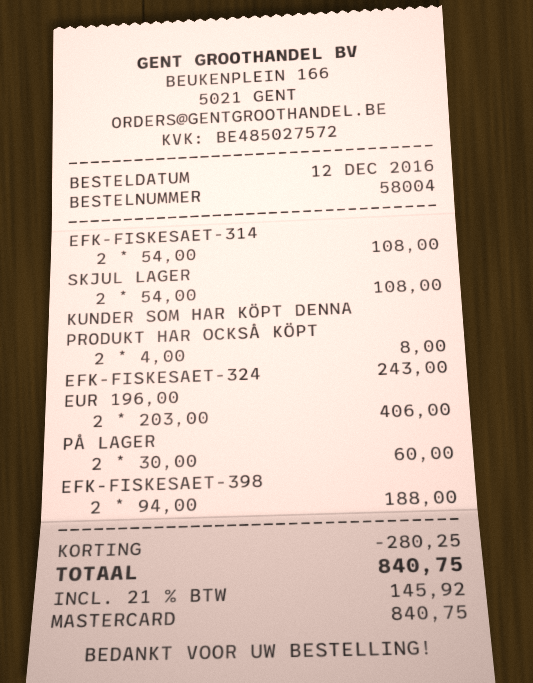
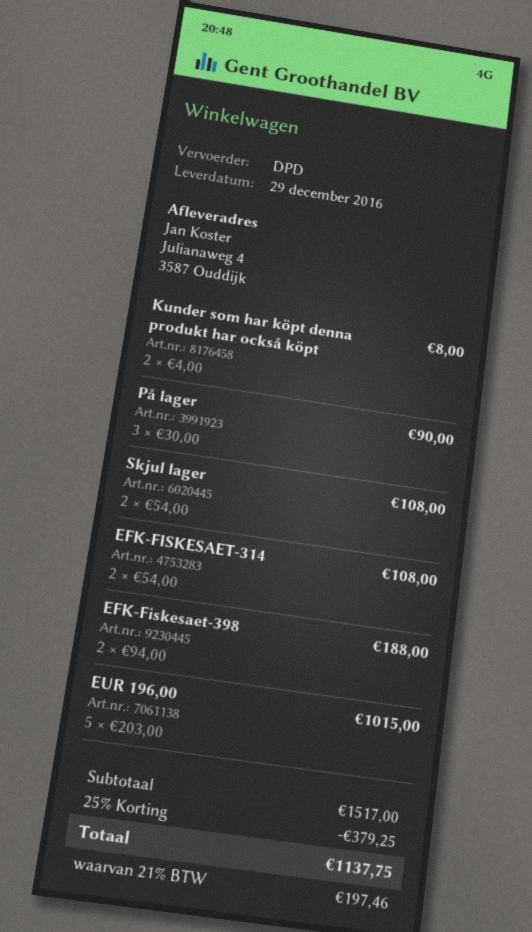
EFK-FISKESAET-324: 1 x 243.00 = 243.00 -> none
EUR 196,00: 2 x 203.00 = 406.00 -> 5 x 203.00 = 1015.00
PÅ LAGER: 2 x 30.00 = 60.00 -> 3 x 30.00 = 90.00
discount: 280.25 -> 379.25
tax: 21% = 145.92 -> 21% = 197.46
total: 840.75 -> 1137.75

